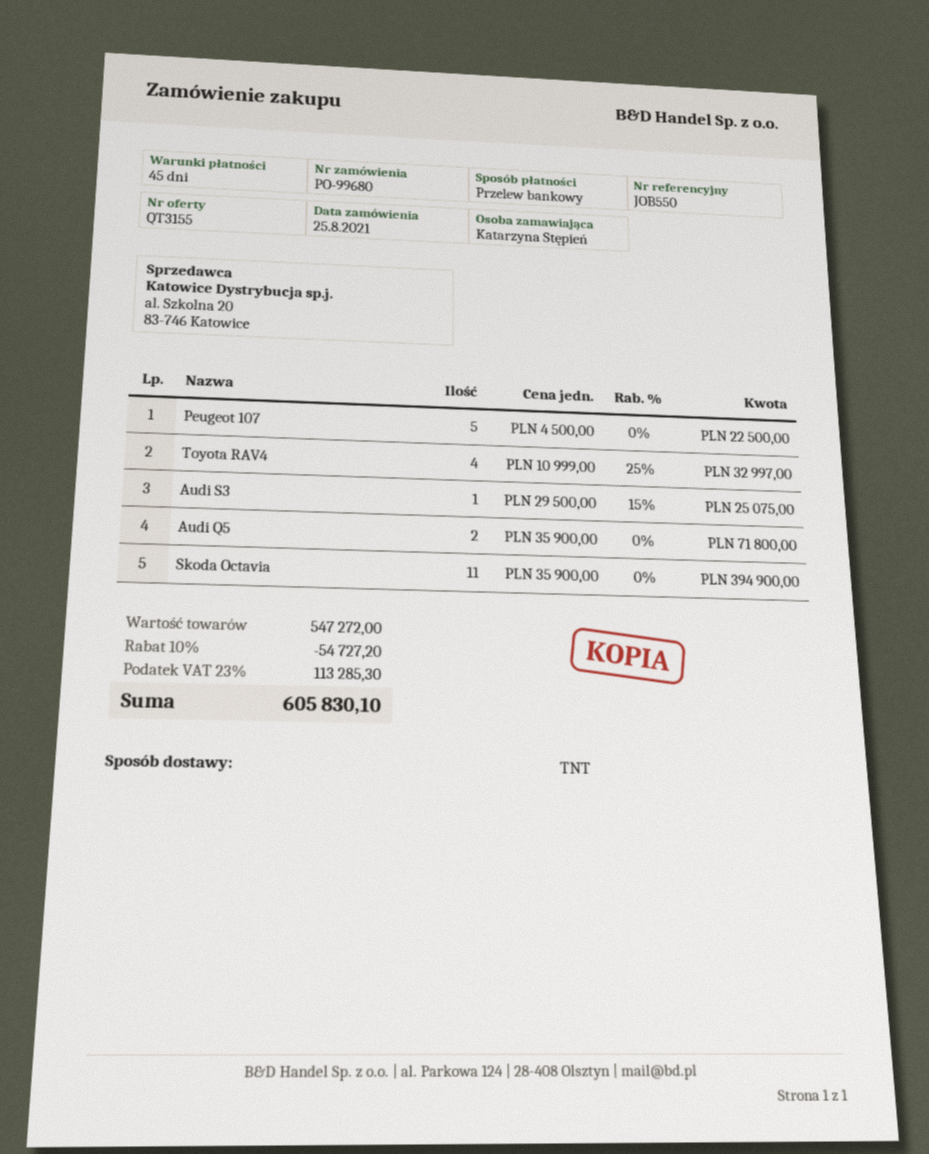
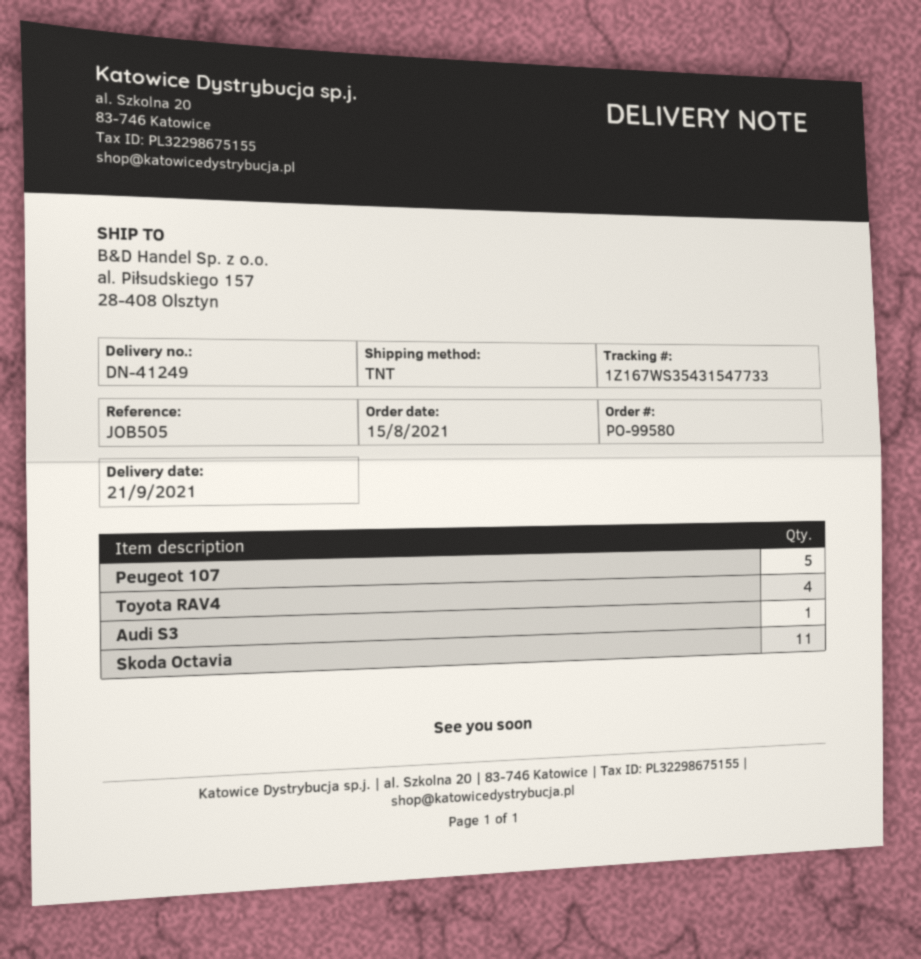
order number: PO-99680 -> PO-99580
order date: 2021-08-25 -> 2021-08-15
reference: JOB550 -> JOB505
Audi Q5: 2 -> none

